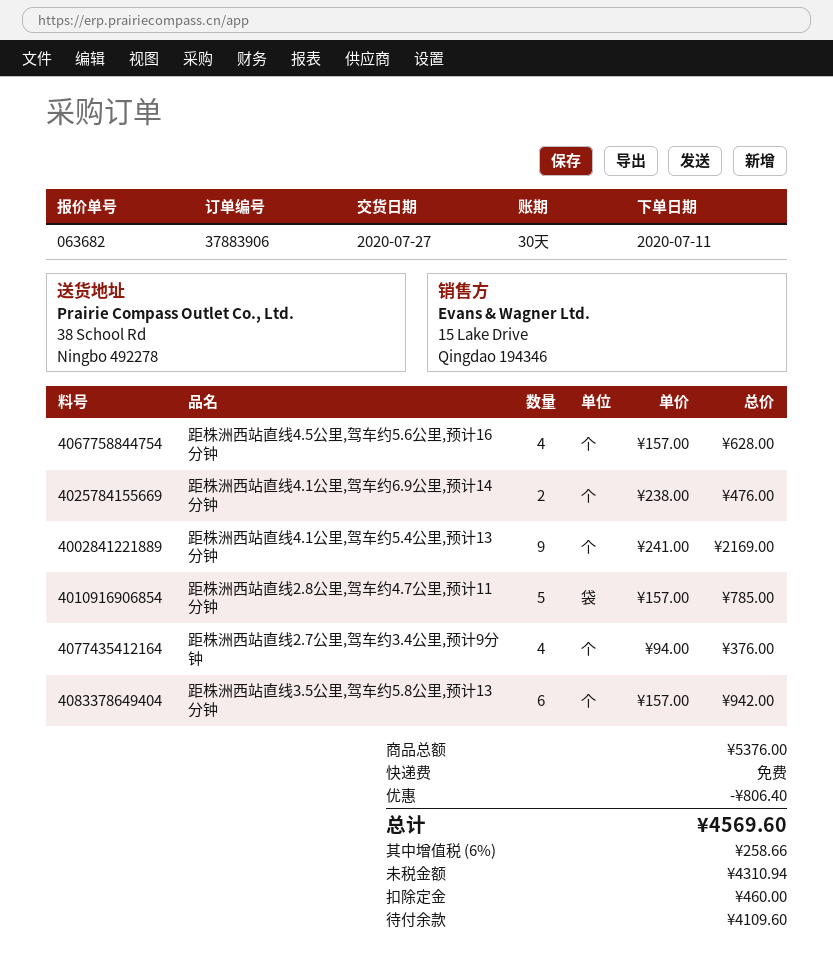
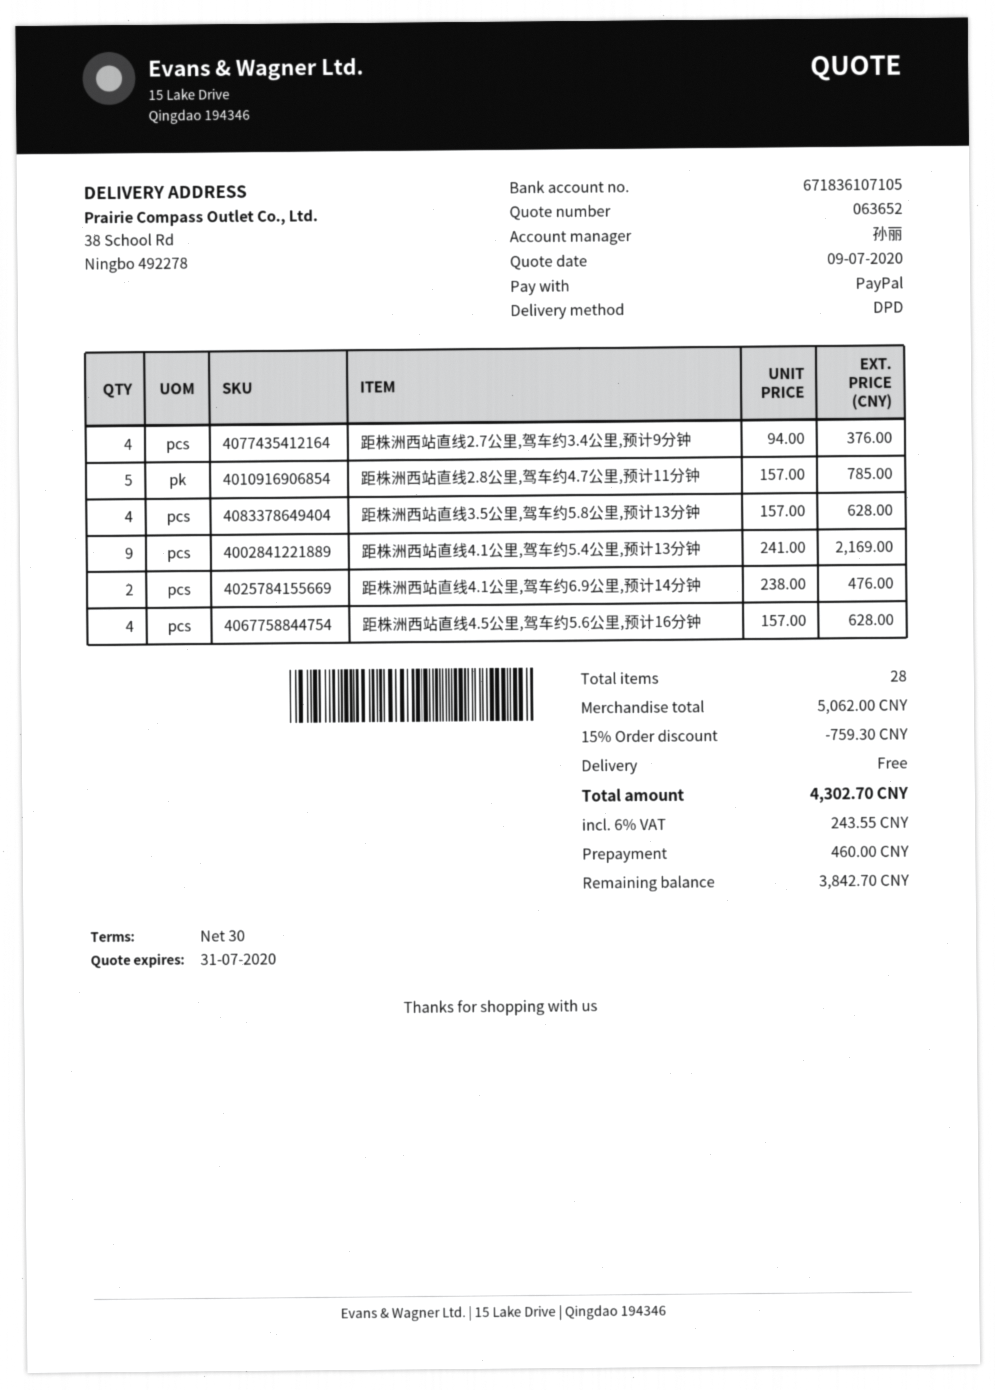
quote number: 063682 -> 063652
距株洲西站直线3.5公里,驾车约5.8公里,预计13分钟: 6 x 157.00 = 942.00 -> 4 x 157.00 = 628.00
subtotal: 5376.00 -> 5062.00
discount: 806.40 -> 759.30
tax: 6% = 258.66 -> 6% = 243.55
total: 4569.60 -> 4302.70
balance: 4109.60 -> 3842.70

